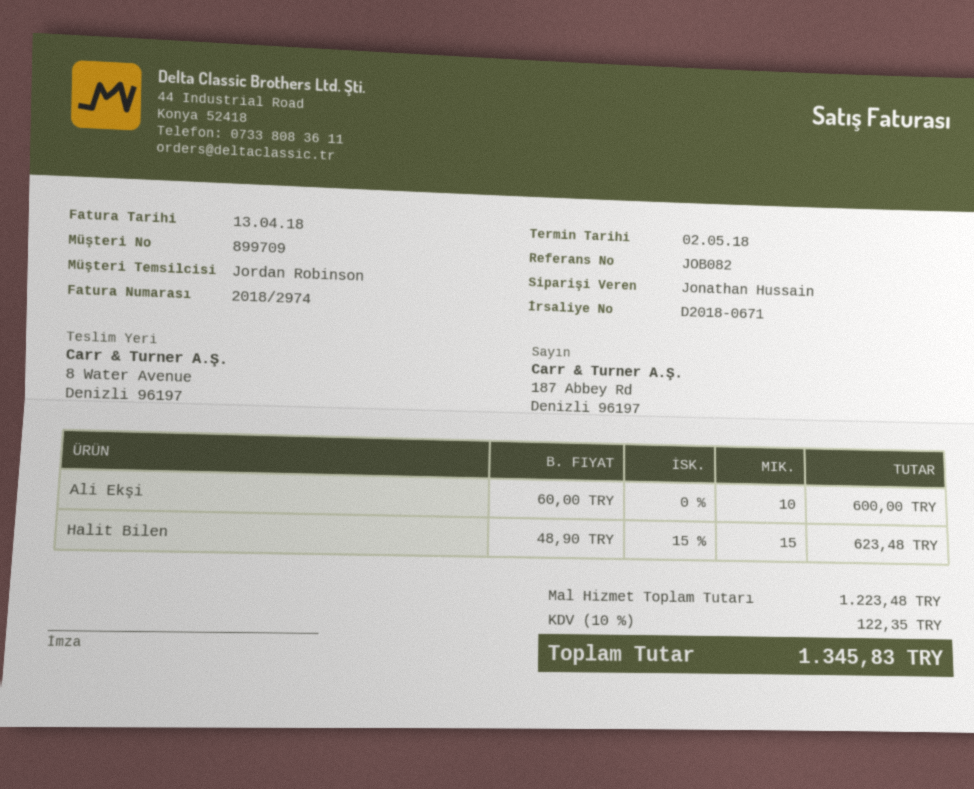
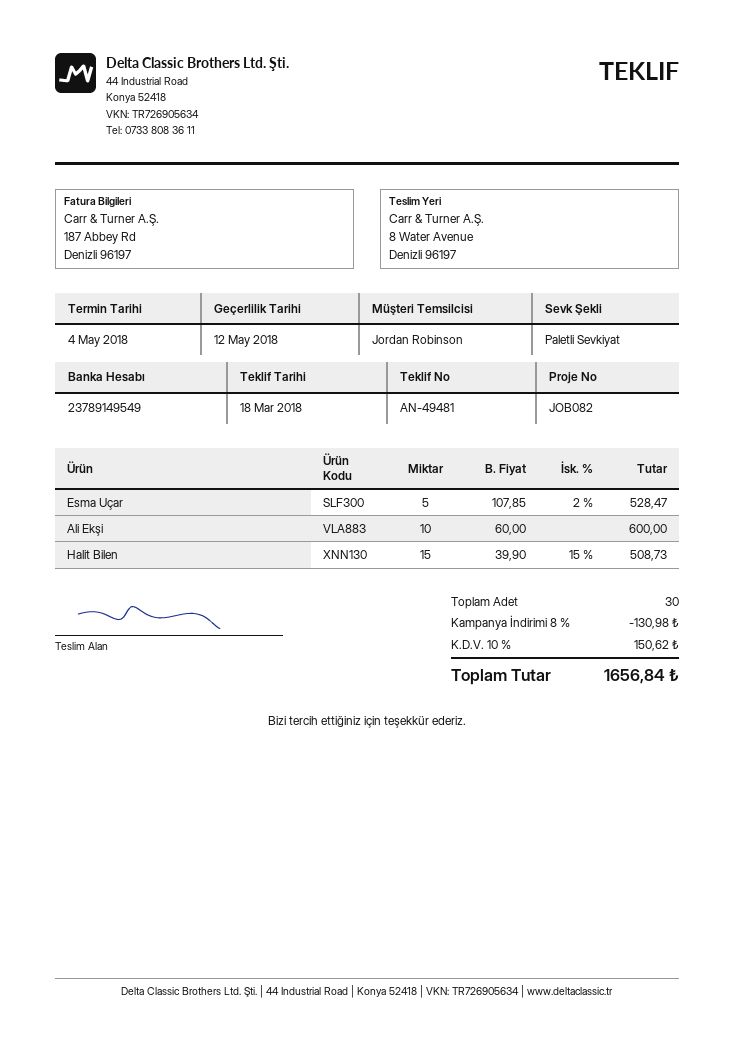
delivery date: 2018-05-02 -> 2018-05-04
Halit Bilen: 15 x 48.90 - 15% = 623.48 -> 15 x 39.90 - 15% = 508.73
Esma Uçar: none -> 5 x 107.85 - 2% = 528.47
discount: none -> 8% = 130.98
tax: 10% = 122.35 -> 10% = 150.62
total: 1345.83 -> 1656.84

